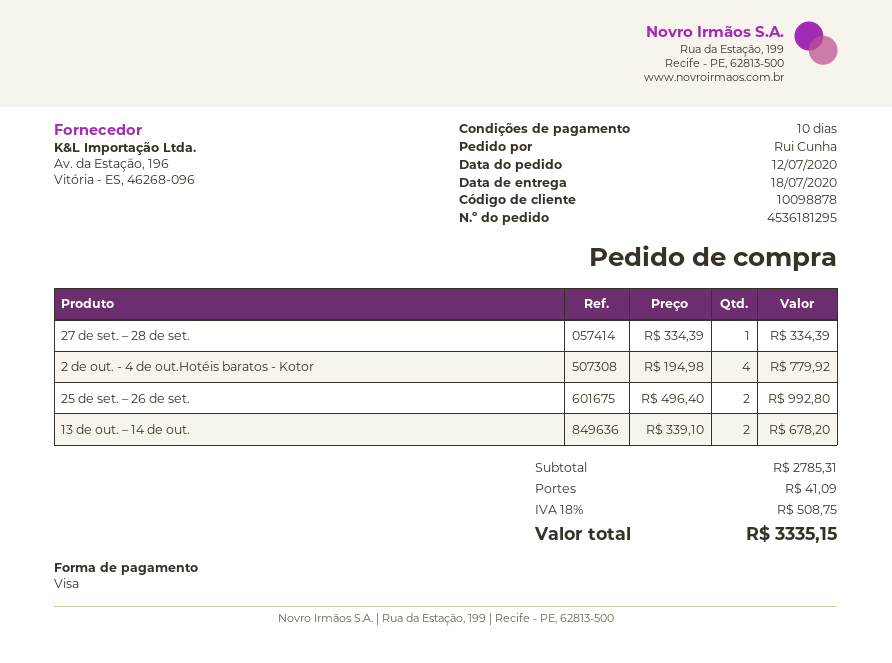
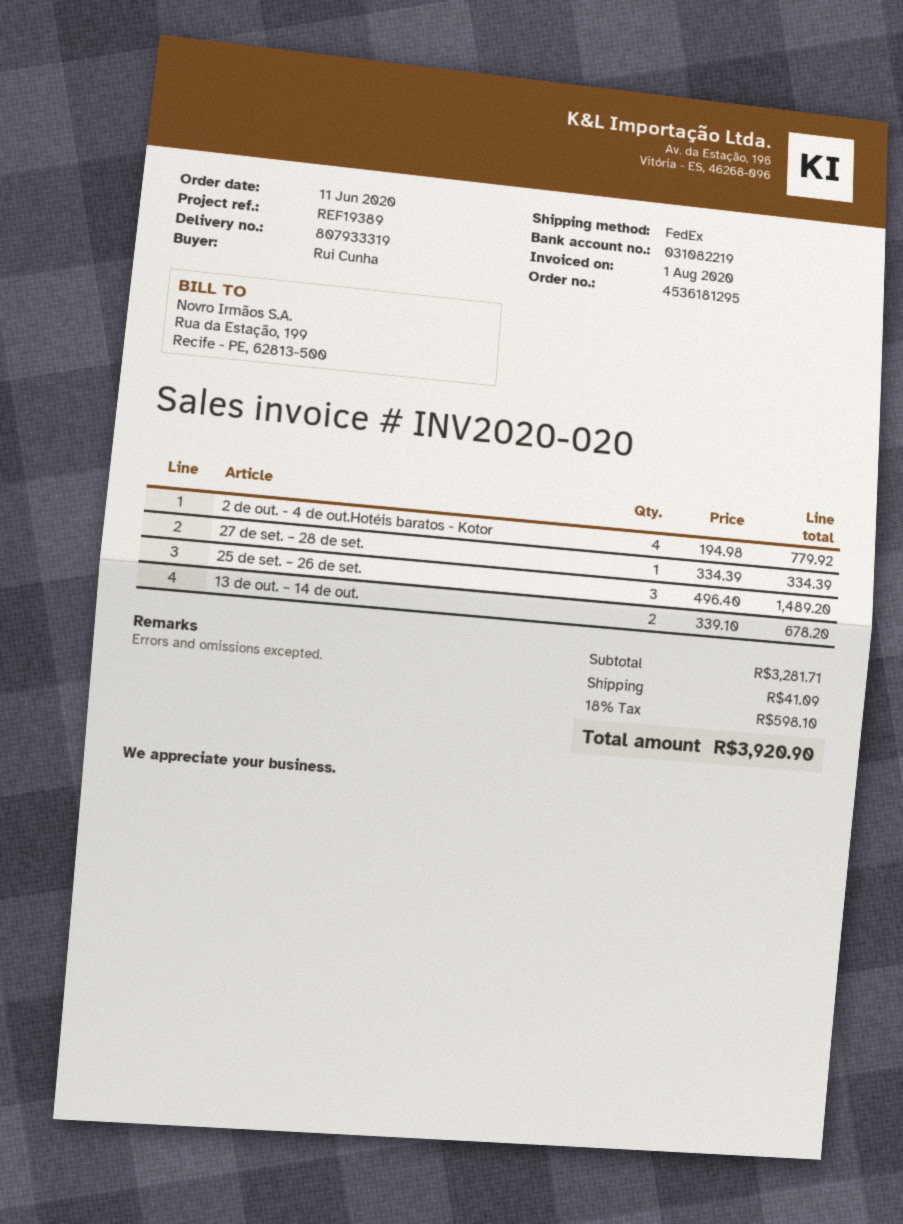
order date: 2020-07-12 -> 2020-06-11
25 de set. – 26 de set.: 2 x 496.40 = 992.80 -> 3 x 496.40 = 1489.20
subtotal: 2785.31 -> 3281.71
tax: 18% = 508.75 -> 18% = 598.10
total: 3335.15 -> 3920.90

